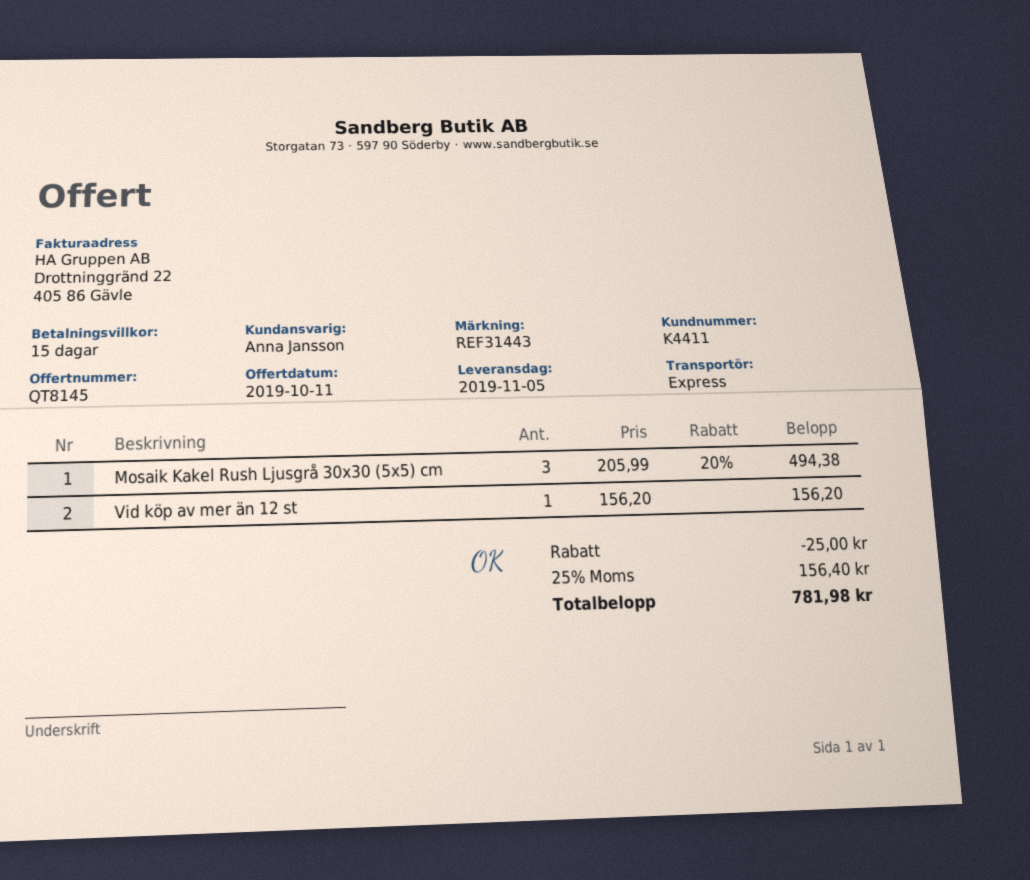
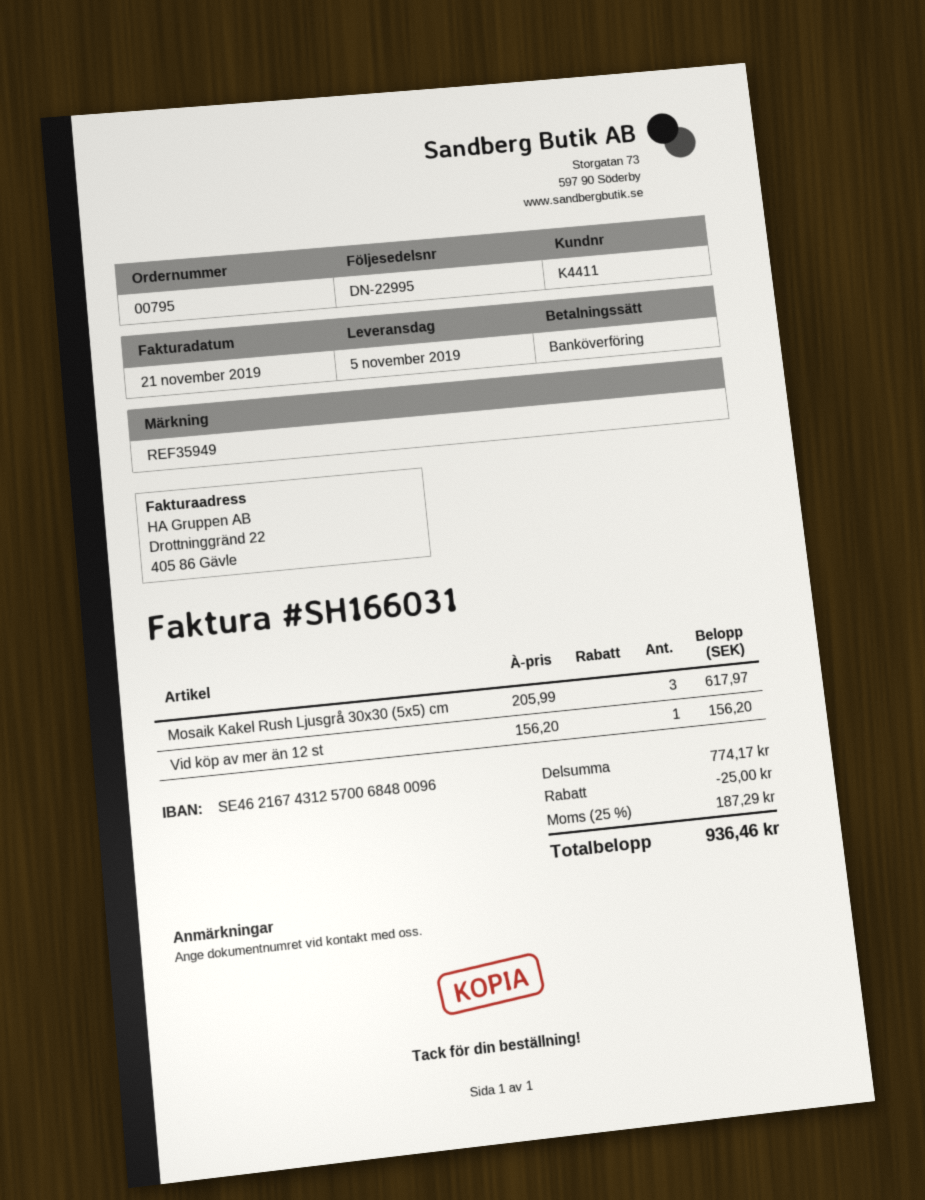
reference: REF31443 -> REF35949
Mosaik Kakel Rush Ljusgrå 30x30 (5x5) cm: 3 x 205.99 - 20% = 494.38 -> 3 x 205.99 = 617.97
tax: 25% = 156.40 -> 25% = 187.29
total: 781.98 -> 936.46

